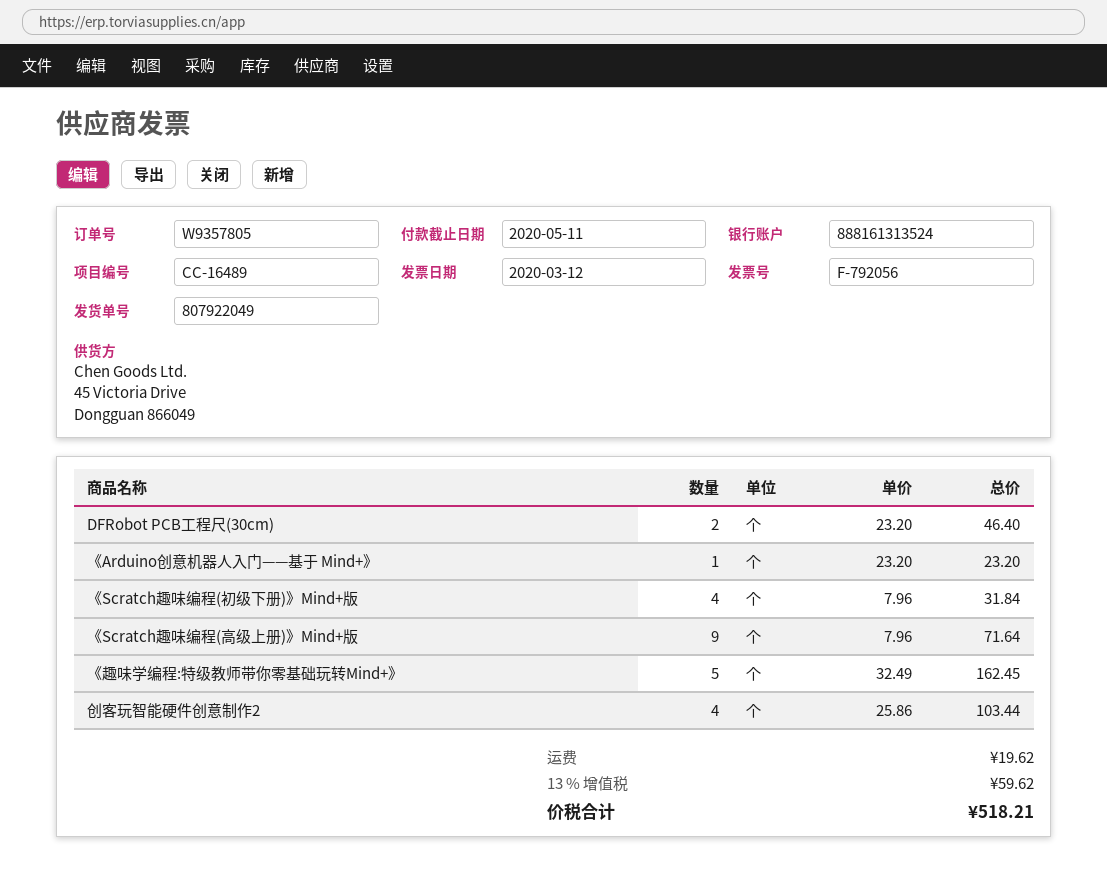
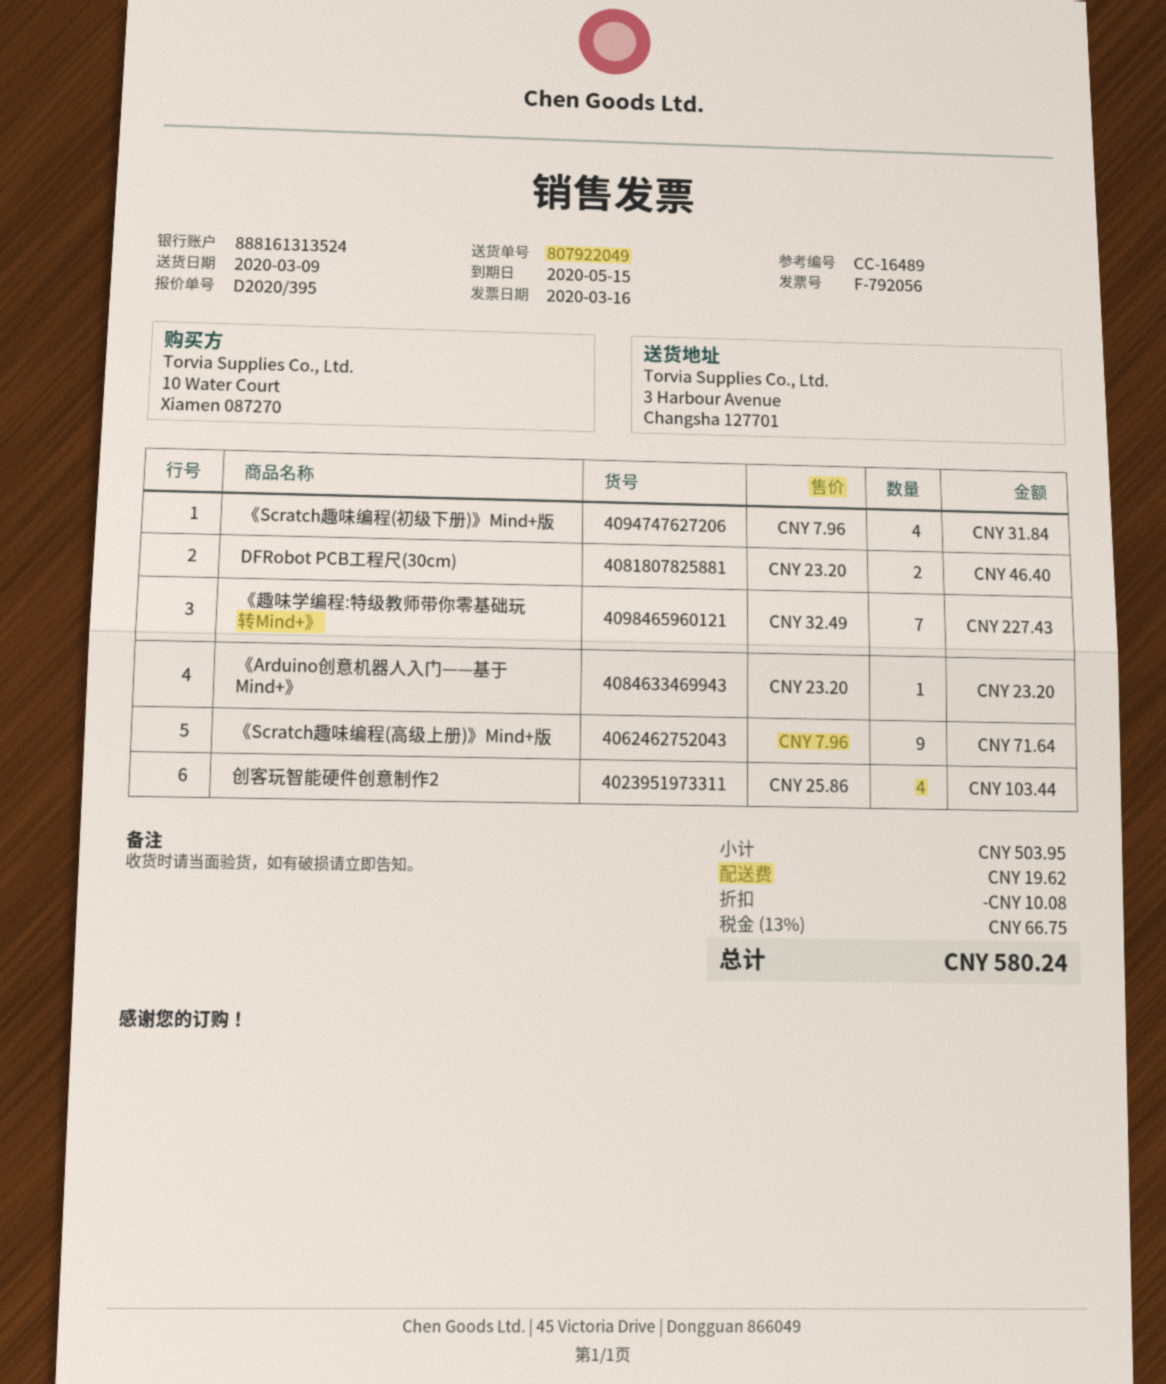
invoice date: 2020-03-12 -> 2020-03-16
due date: 2020-05-11 -> 2020-05-15
《趣味学编程:特级教师带你零基础玩转Mind+》: 5 x 32.49 = 162.45 -> 7 x 32.49 = 227.43
discount: none -> 10.08
tax: 13% = 59.62 -> 13% = 66.75
total: 518.21 -> 580.24

